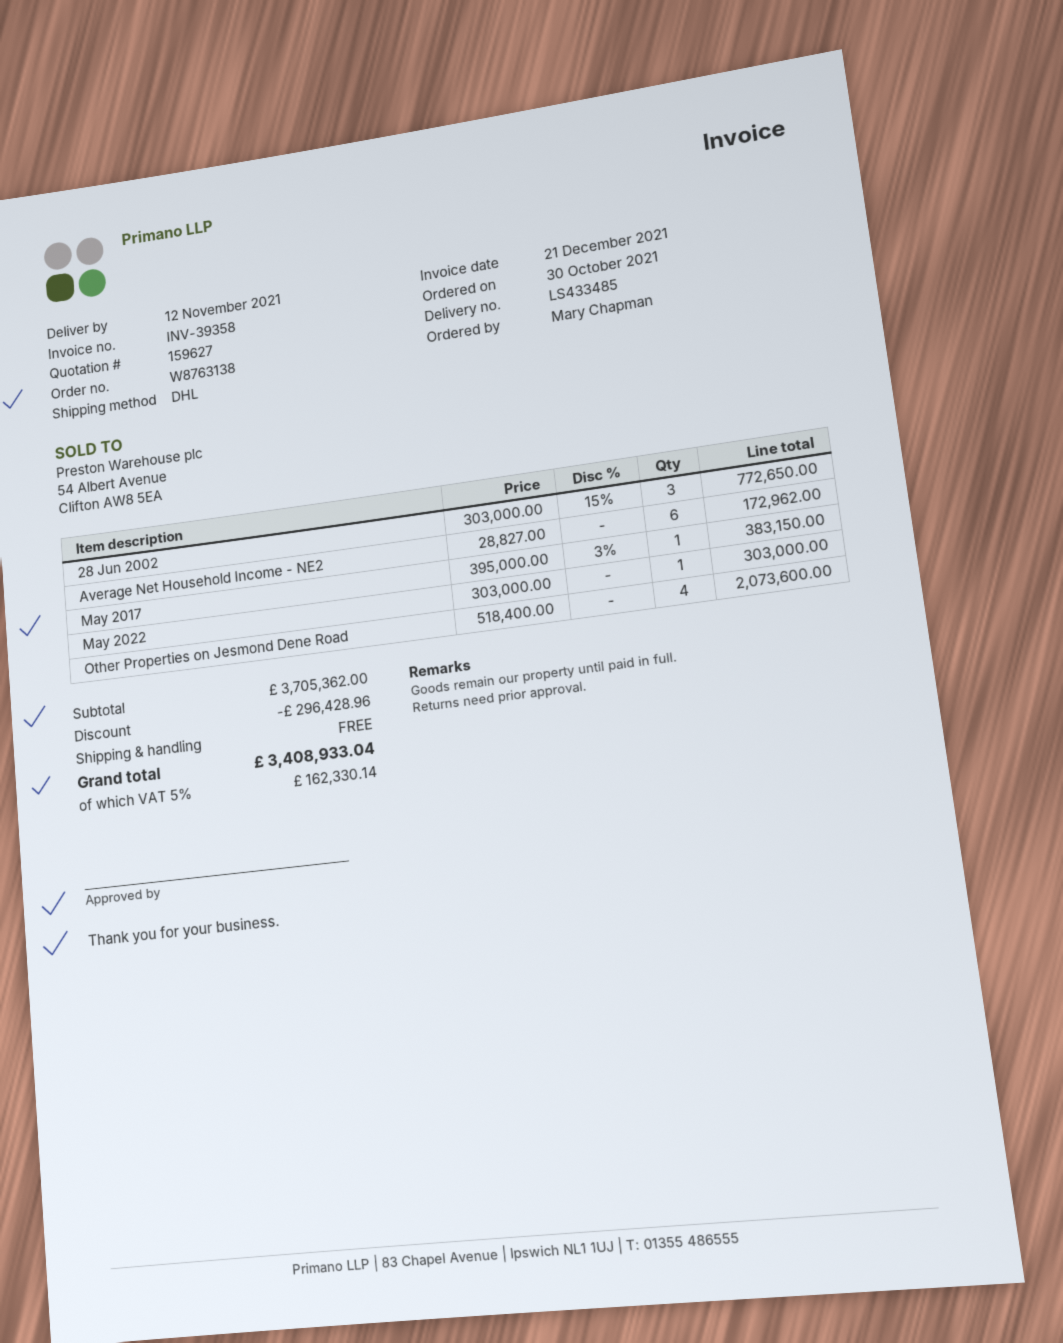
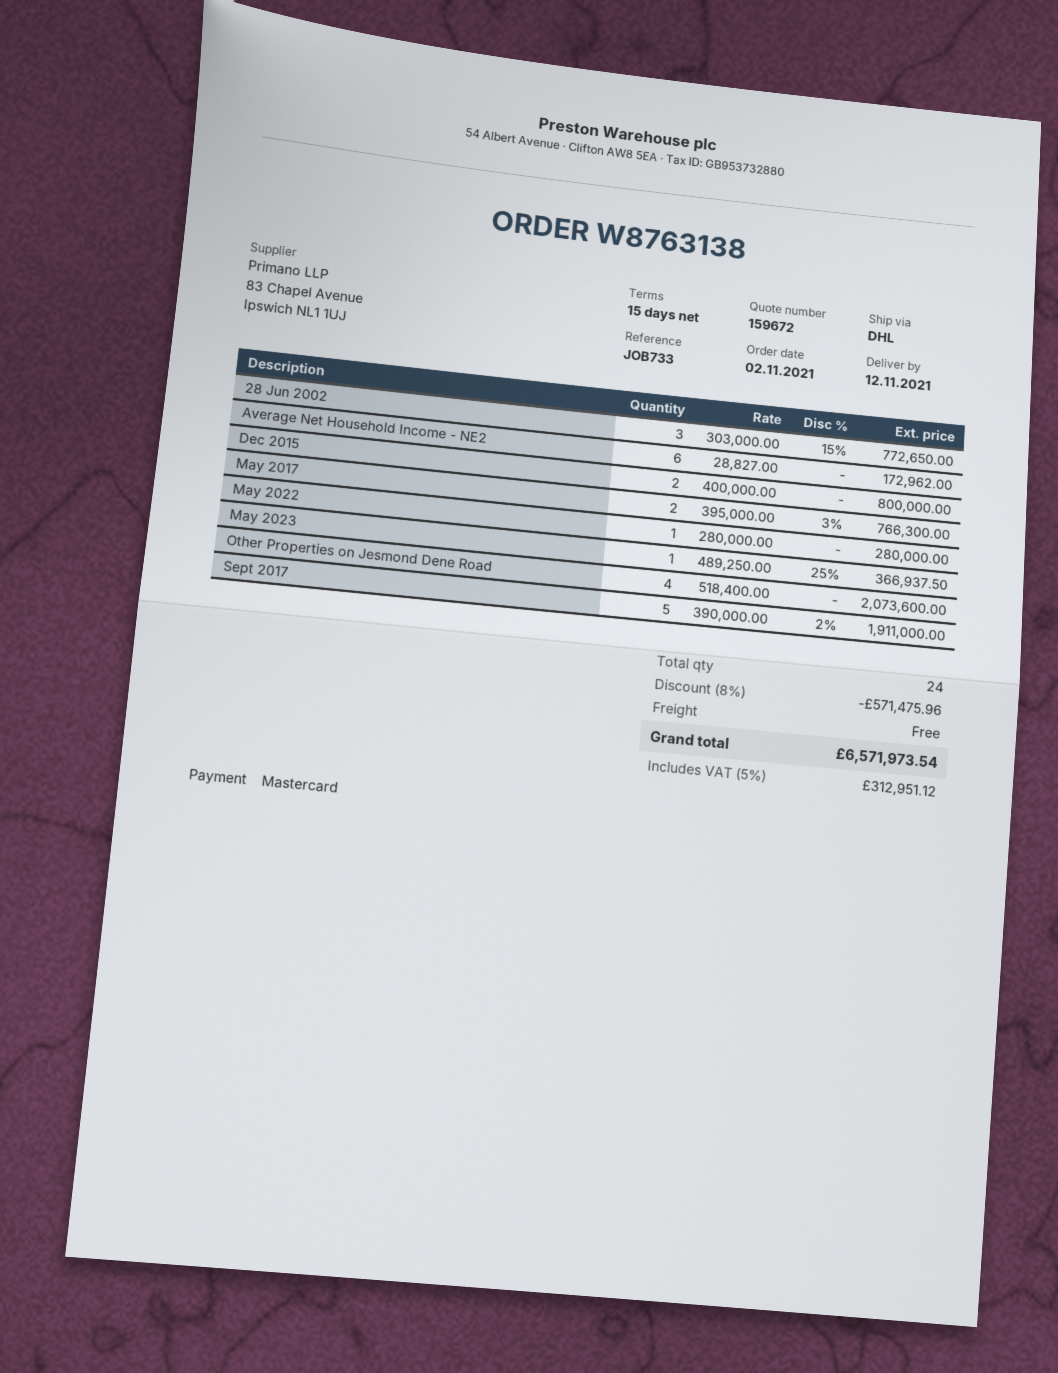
quote number: 159627 -> 159672
order date: 2021-10-30 -> 2021-11-02
May 2017: 1 x 395000.00 - 3% = 383150.00 -> 2 x 395000.00 - 3% = 766300.00
May 2022: 1 x 303000.00 = 303000.00 -> 1 x 280000.00 = 280000.00
Dec 2015: none -> 2 x 400000.00 = 800000.00
May 2023: none -> 1 x 489250.00 - 25% = 366937.50
Sept 2017: none -> 5 x 390000.00 - 2% = 1911000.00
discount: 296428.96 -> 571475.96
tax: 5% = 162330.14 -> 5% = 312951.12
total: 3408933.04 -> 6571973.54

